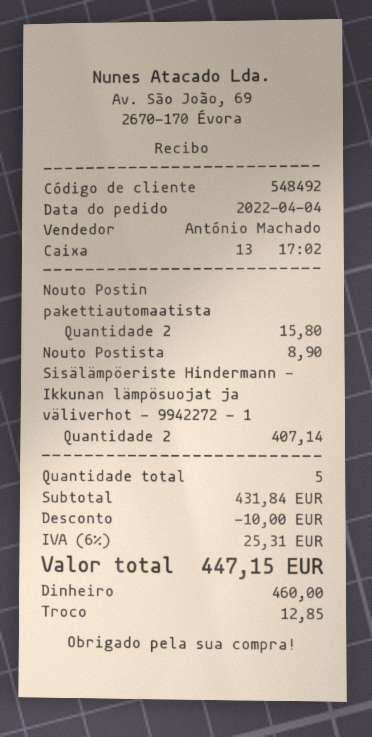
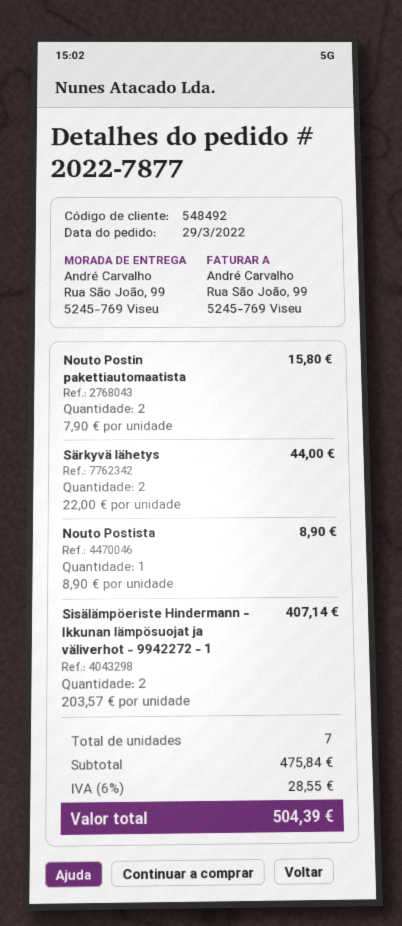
order date: 2022-04-04 -> 2022-03-29
Särkyvä lähetys: none -> 2 for 44.00
total quantity: 5 -> 7
subtotal: 431.84 -> 475.84
discount: 10.00 -> none
tax: 6% = 25.31 -> 6% = 28.55
total: 447.15 -> 504.39

